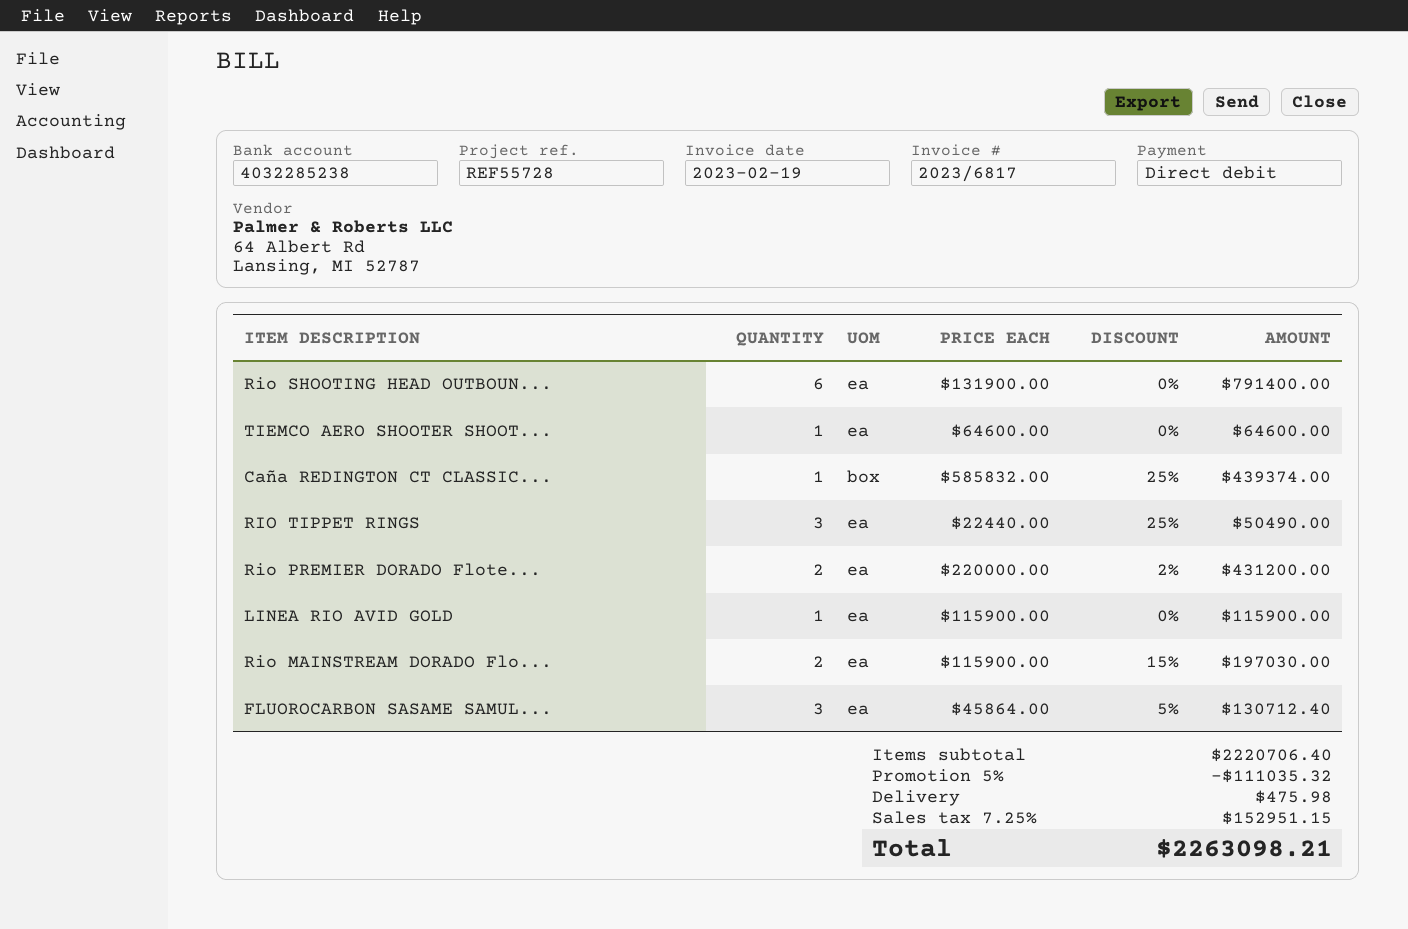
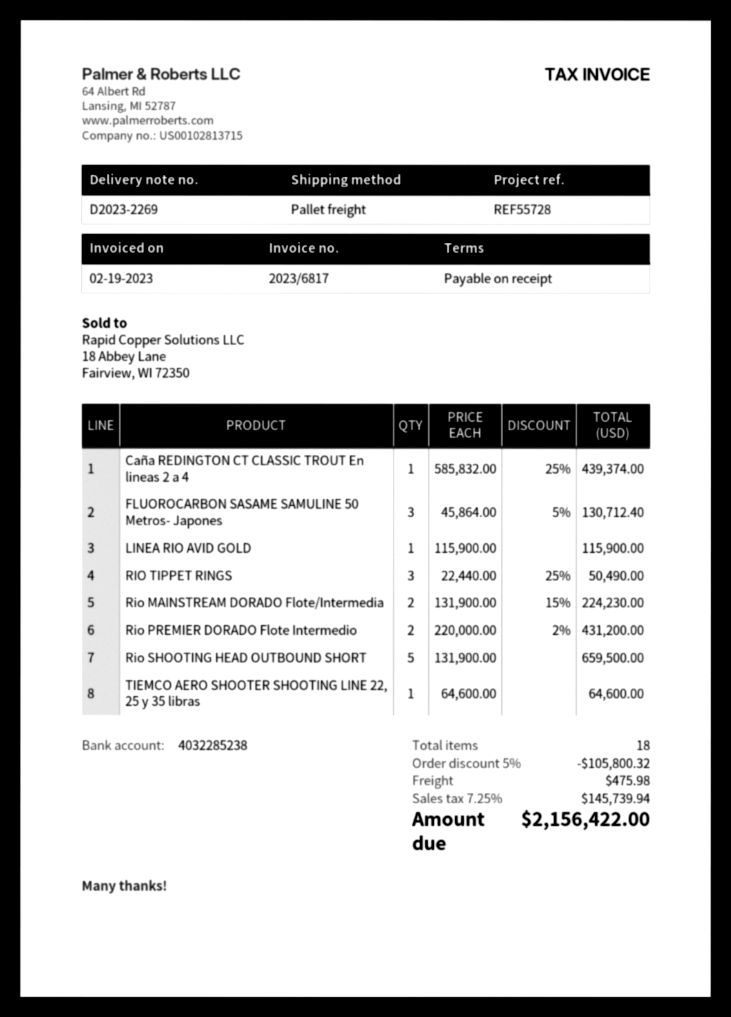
Rio SHOOTING HEAD OUTBOUN...: 6 x 131900.00 = 791400.00 -> 5 x 131900.00 = 659500.00
Rio MAINSTREAM DORADO Flo...: 2 x 115900.00 - 15% = 197030.00 -> 2 x 131900.00 - 15% = 224230.00
discount: 5% = 111035.32 -> 5% = 105800.32
tax: 7.25% = 152951.15 -> 7.25% = 145739.94
total: 2263098.21 -> 2156422.00

